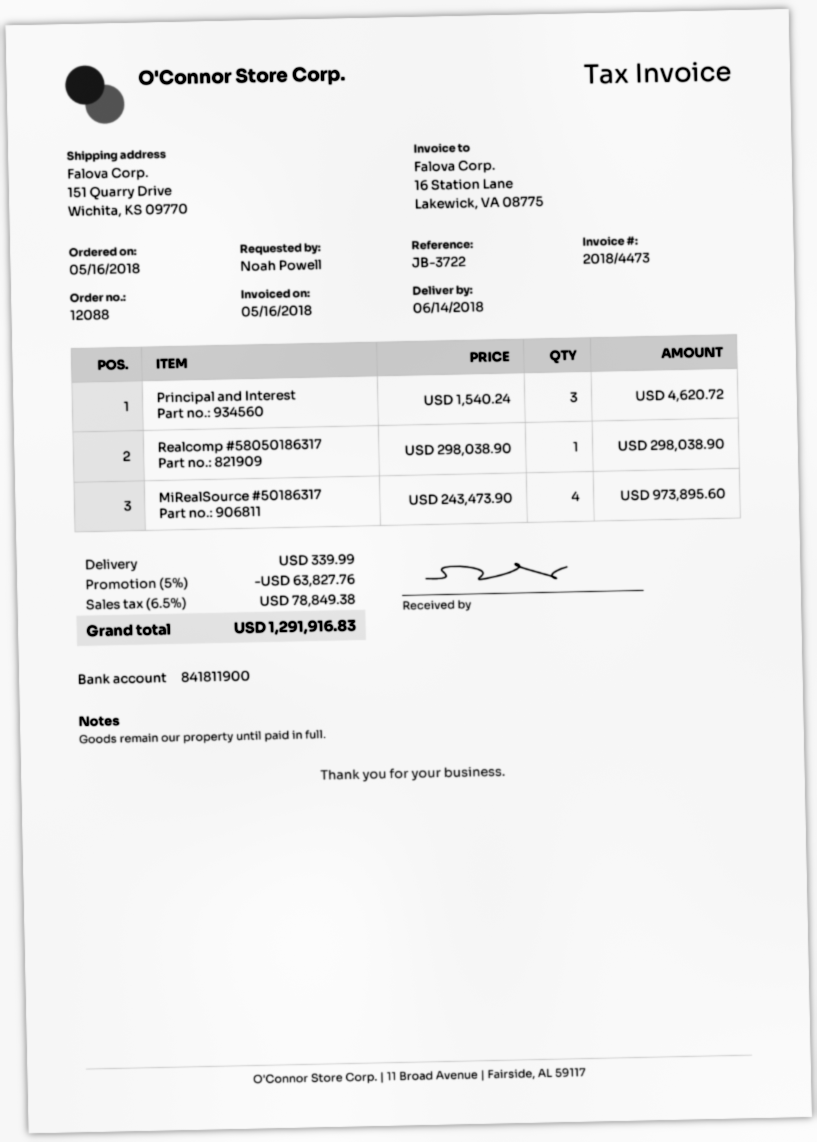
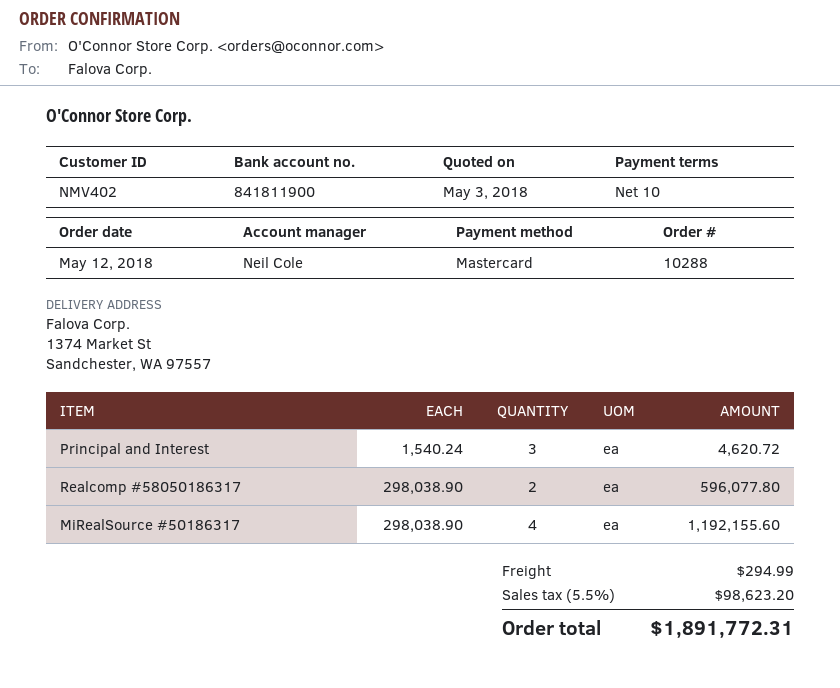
order number: 12088 -> 10288
order date: 2018-05-16 -> 2018-05-12
ship to: 151 Quarry Drive, Wichita, KS 09770 -> 1374 Market St, Sandchester, WA 97557
Realcomp #58050186317: 1 x 298038.90 = 298038.90 -> 2 x 298038.90 = 596077.80
MiRealSource #50186317: 4 x 243473.90 = 973895.60 -> 4 x 298038.90 = 1192155.60
discount: 5% = 63827.76 -> none
shipping: 339.99 -> 294.99
tax: 6.5% = 78849.38 -> 5.5% = 98623.20
total: 1291916.83 -> 1891772.31

